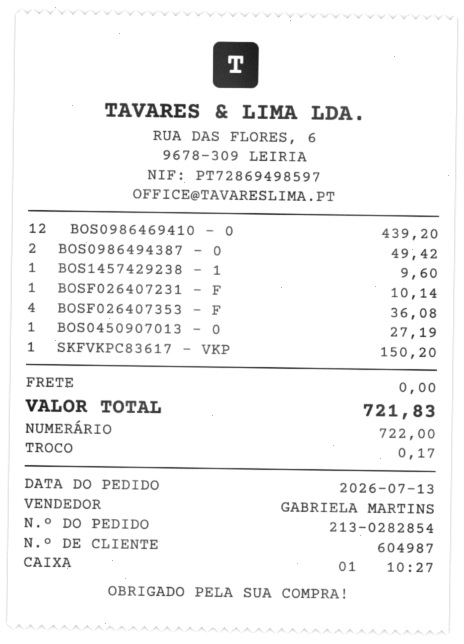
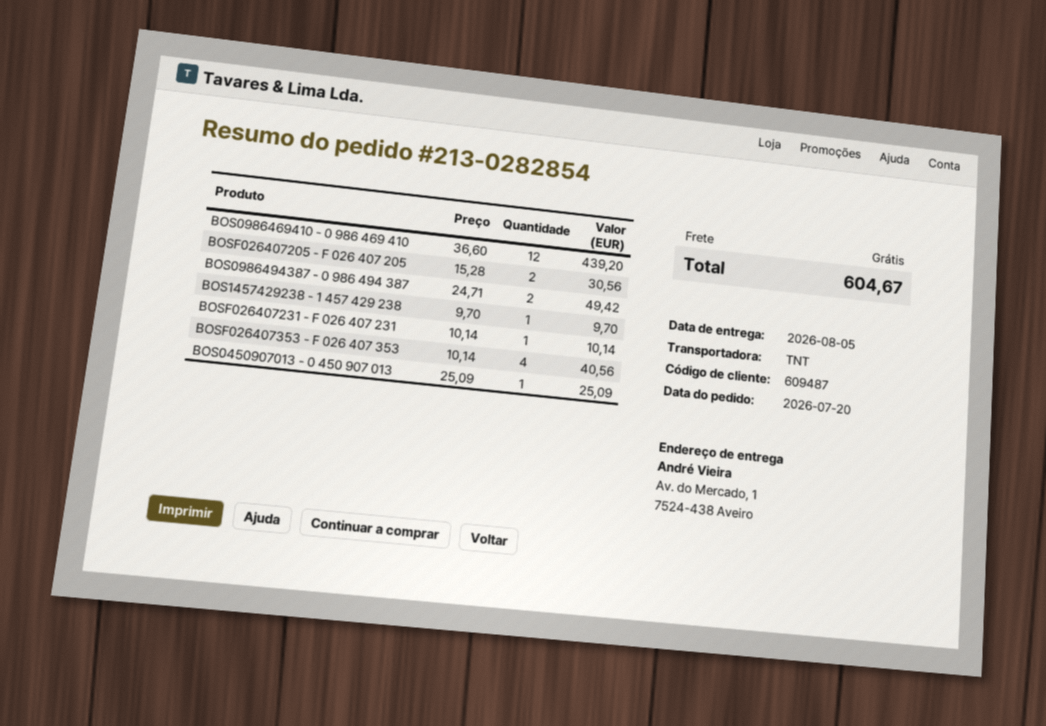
order date: 2026-07-13 -> 2026-07-20
customer number: 604987 -> 609487
BOS1457429238 - 1: 1 for 9.60 -> 1 for 9.70
BOSF026407353 - F: 4 for 36.08 -> 4 for 40.56
BOS0450907013 - 0: 1 for 27.19 -> 1 for 25.09
SKFVKPC83617 - VKP: 1 for 150.20 -> none
BOSF026407205 - F 026 407 205: none -> 2 for 30.56
total: 721.83 -> 604.67

